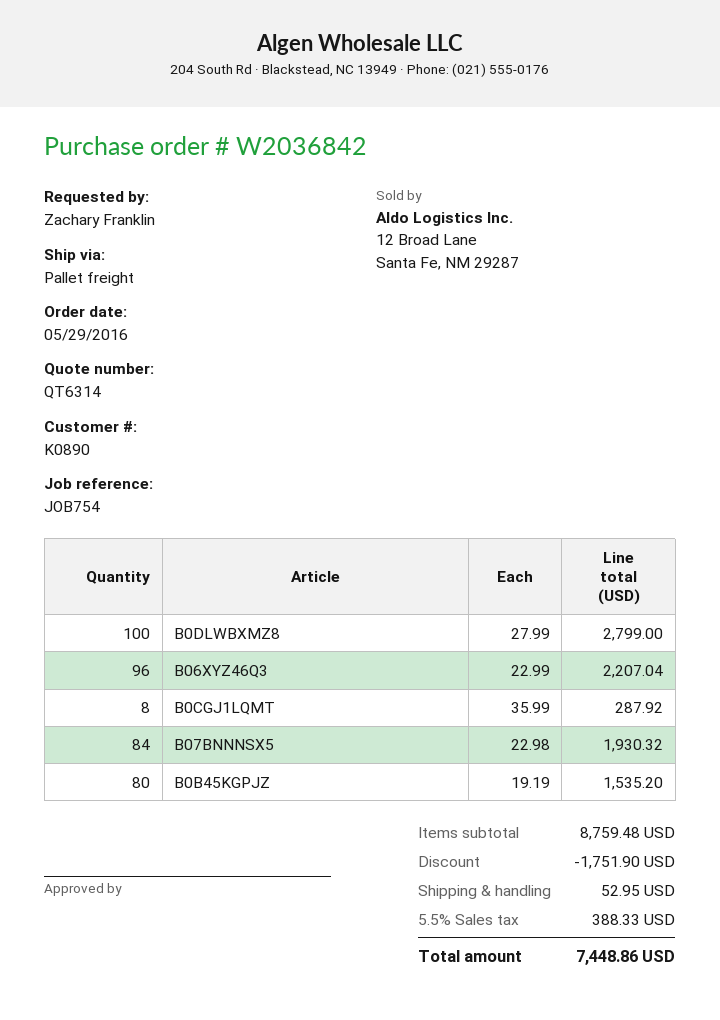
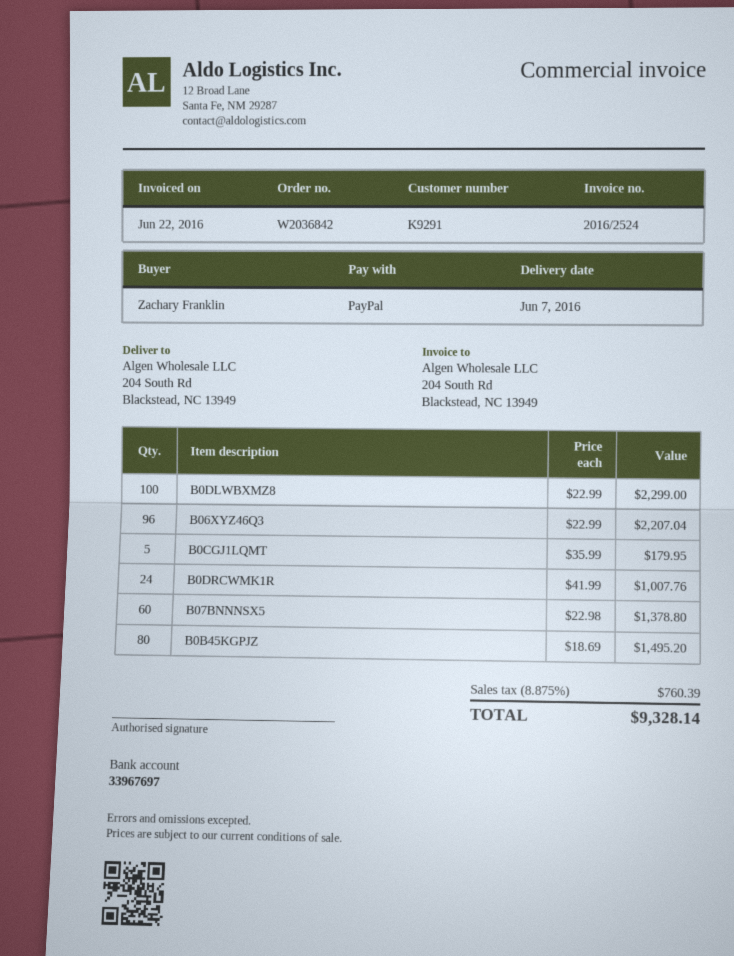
customer number: K0890 -> K9291
B0DLWBXMZ8: 100 x 27.99 = 2799.00 -> 100 x 22.99 = 2299.00
B0CGJ1LQMT: 8 x 35.99 = 287.92 -> 5 x 35.99 = 179.95
B07BNNNSX5: 84 x 22.98 = 1930.32 -> 60 x 22.98 = 1378.80
B0B45KGPJZ: 80 x 19.19 = 1535.20 -> 80 x 18.69 = 1495.20
B0DRCWMK1R: none -> 24 x 41.99 = 1007.76
discount: 1751.90 -> none
shipping: 52.95 -> none
tax: 5.5% = 388.33 -> 8.875% = 760.39
total: 7448.86 -> 9328.14

